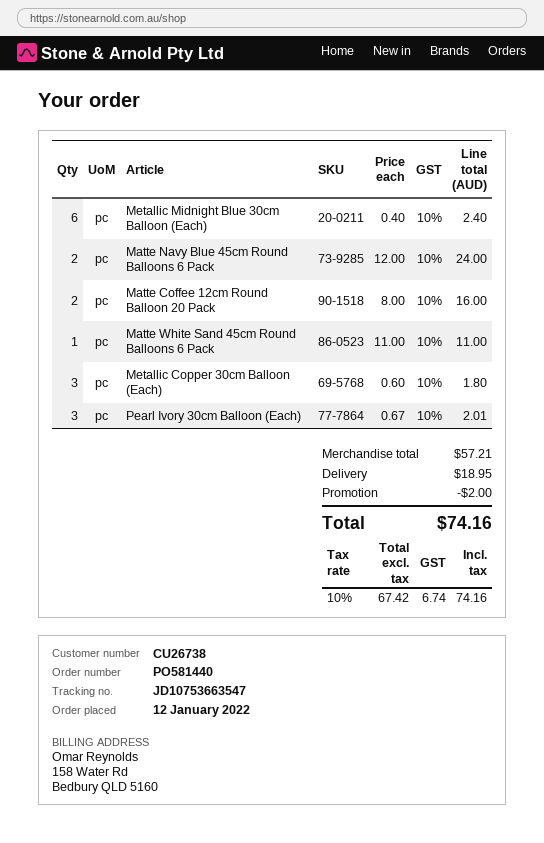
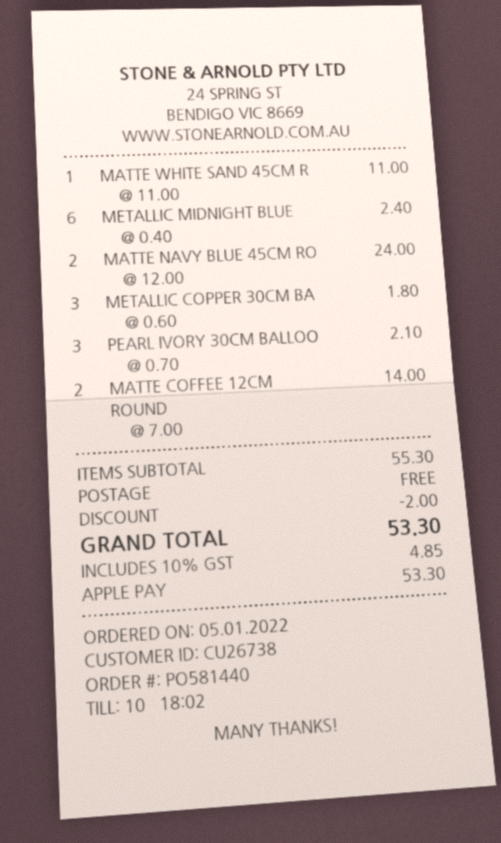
order date: 2022-01-12 -> 2022-01-05
Matte Coffee 12cm Round Balloon 20 Pack: 2 x 8.00 = 16.00 -> 2 x 7.00 = 14.00
Pearl Ivory 30cm Balloon (Each): 3 x 0.67 = 2.01 -> 3 x 0.70 = 2.10
subtotal: 57.21 -> 55.30
shipping: 18.95 -> 0.00
tax: 10% = 6.74 -> 10% = 4.85
total: 74.16 -> 53.30

